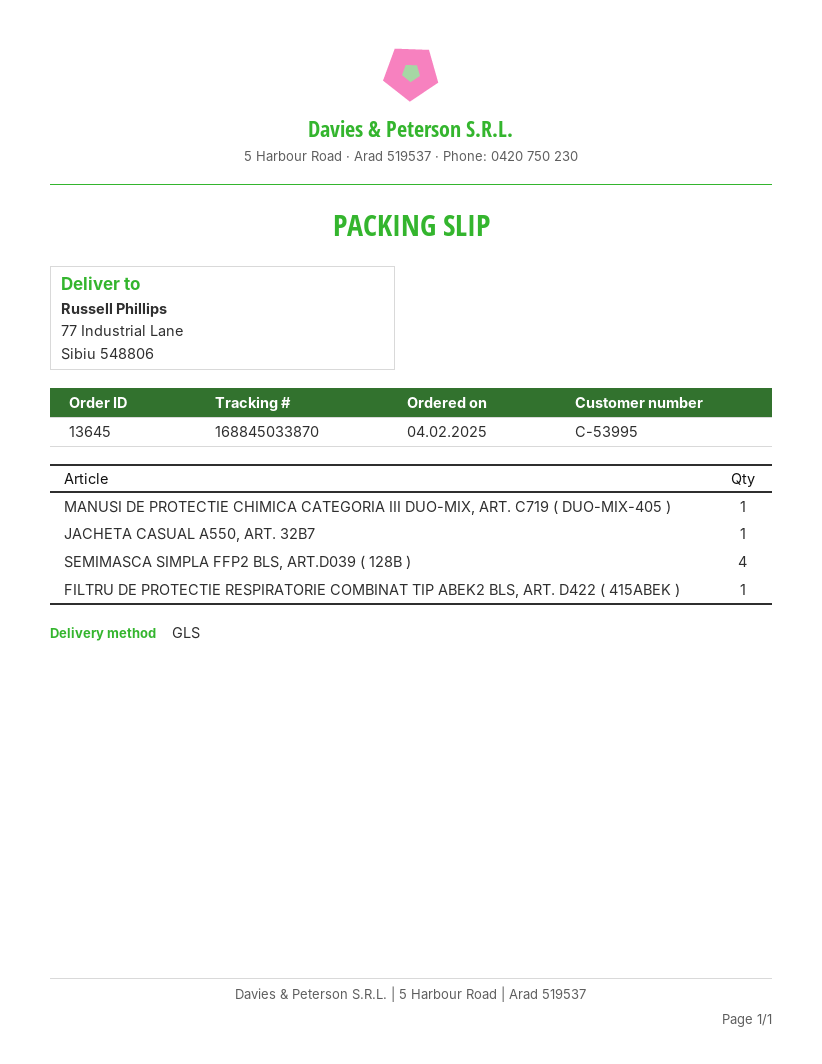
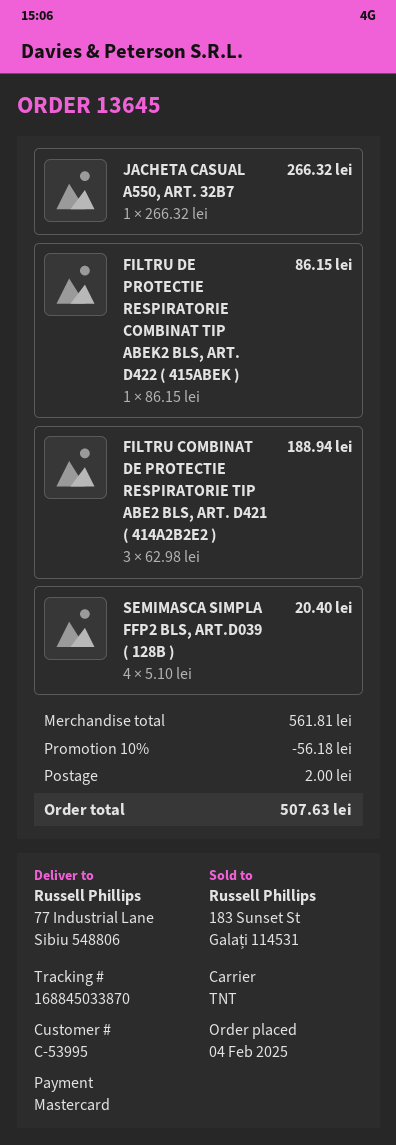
shipping method: GLS -> TNT
MANUSI DE PROTECTIE CHIMICA CATEGORIA III DUO-MIX, ART. C719 ( DUO-MIX-405 ): 1 -> none
FILTRU COMBINAT DE PROTECTIE RESPIRATORIE TIP ABE2 BLS, ART. D421 ( 414A2B2E2 ): none -> 3

